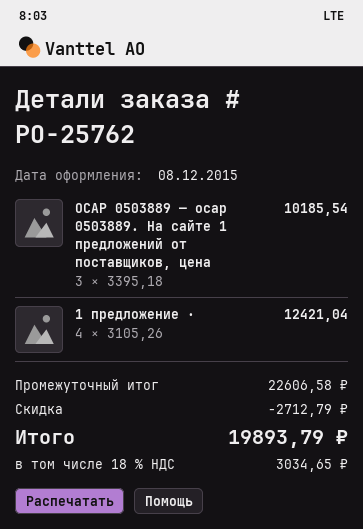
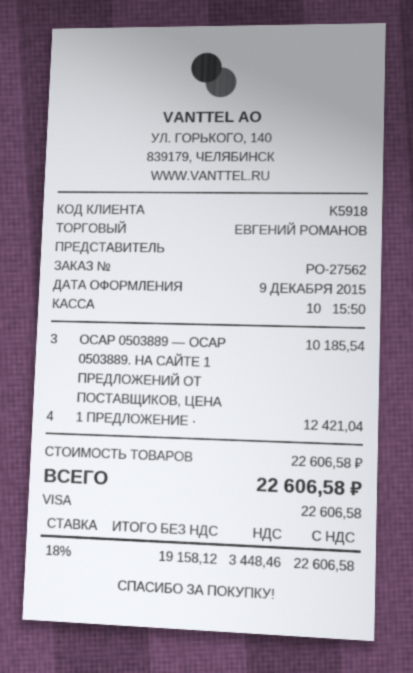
order number: PO-25762 -> PO-27562
order date: 2015-12-08 -> 2015-12-09
discount: 2712.79 -> none
tax: 18% = 3034.65 -> 18% = 3448.46
total: 19893.79 -> 22606.58

